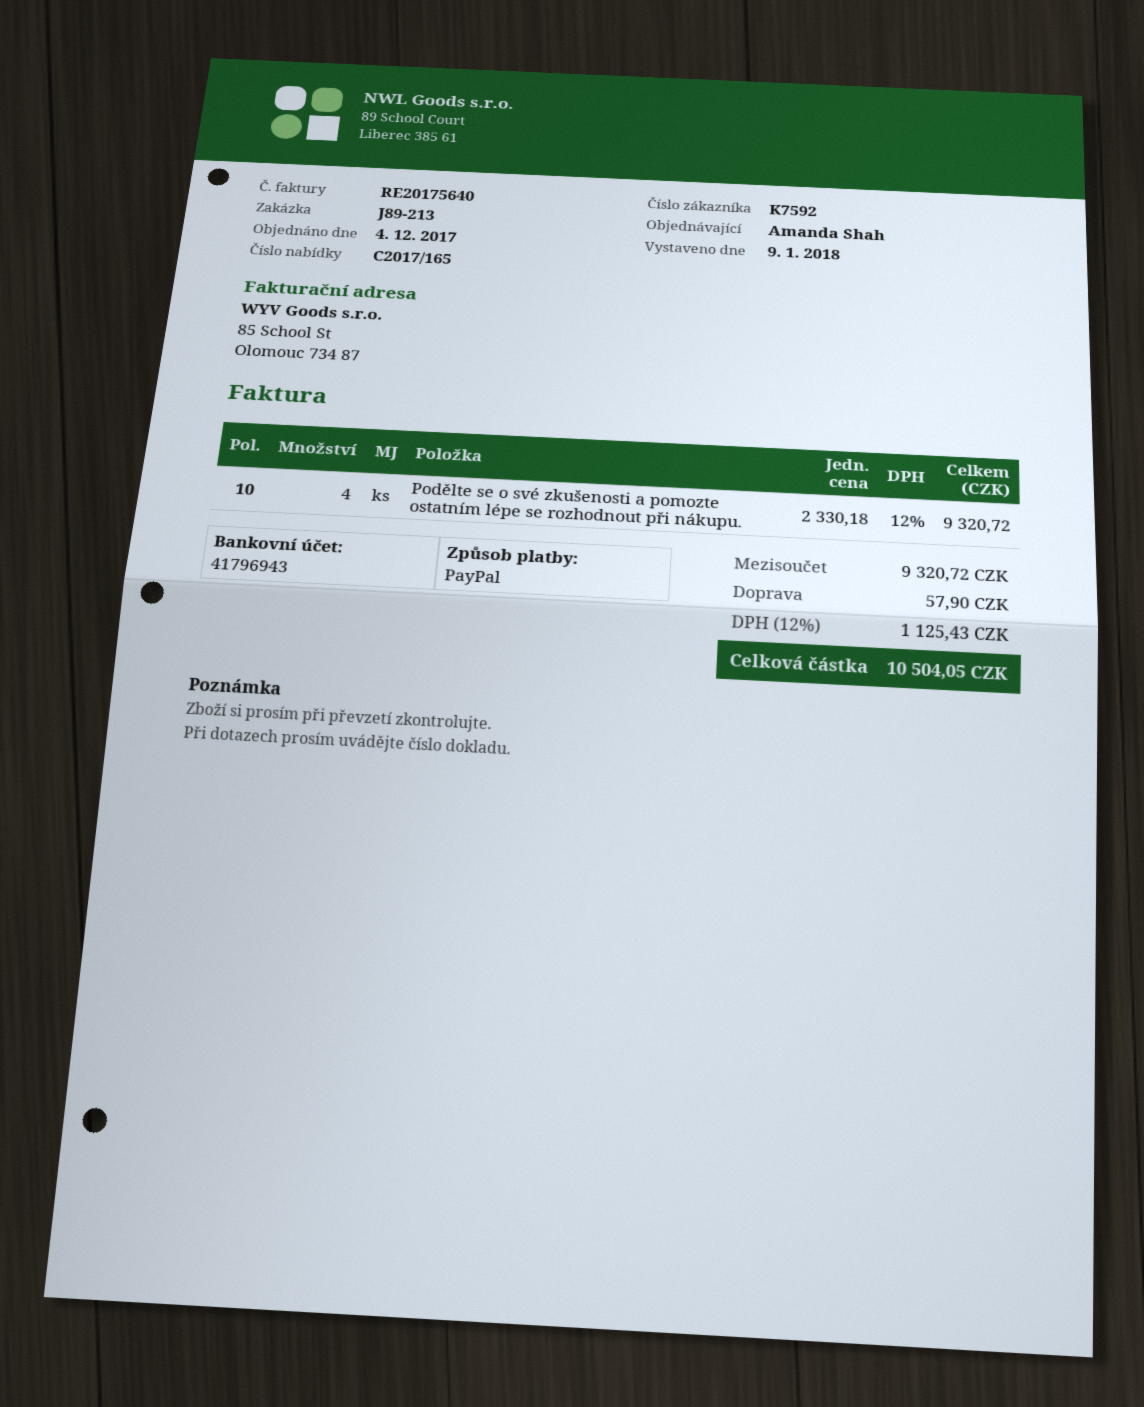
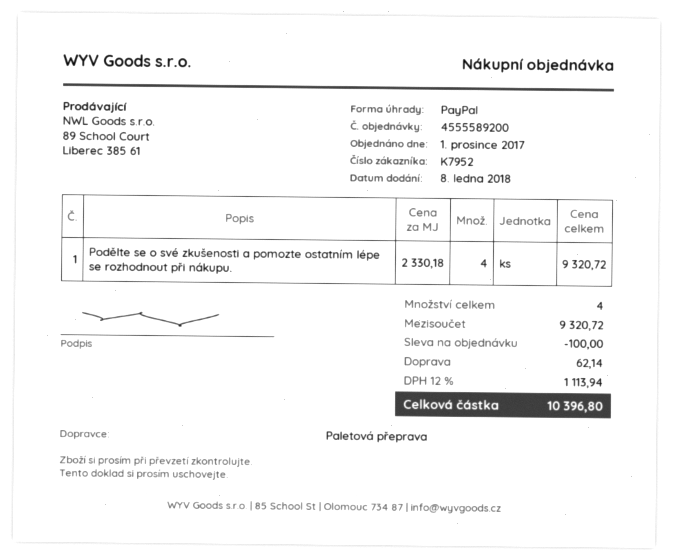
order date: 2017-12-04 -> 2017-12-01
customer number: K7592 -> K7952
discount: none -> 100.00
shipping: 57.90 -> 62.14
tax: 12% = 1125.43 -> 12% = 1113.94
total: 10504.05 -> 10396.80

